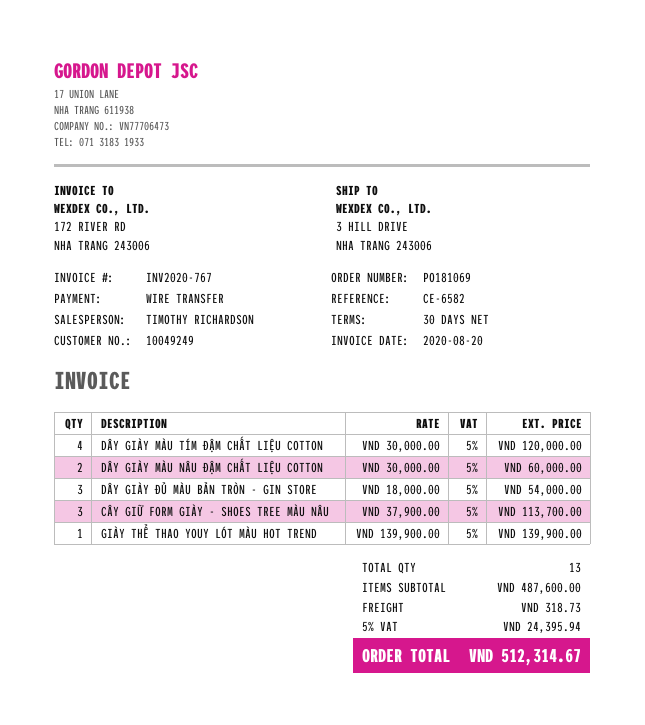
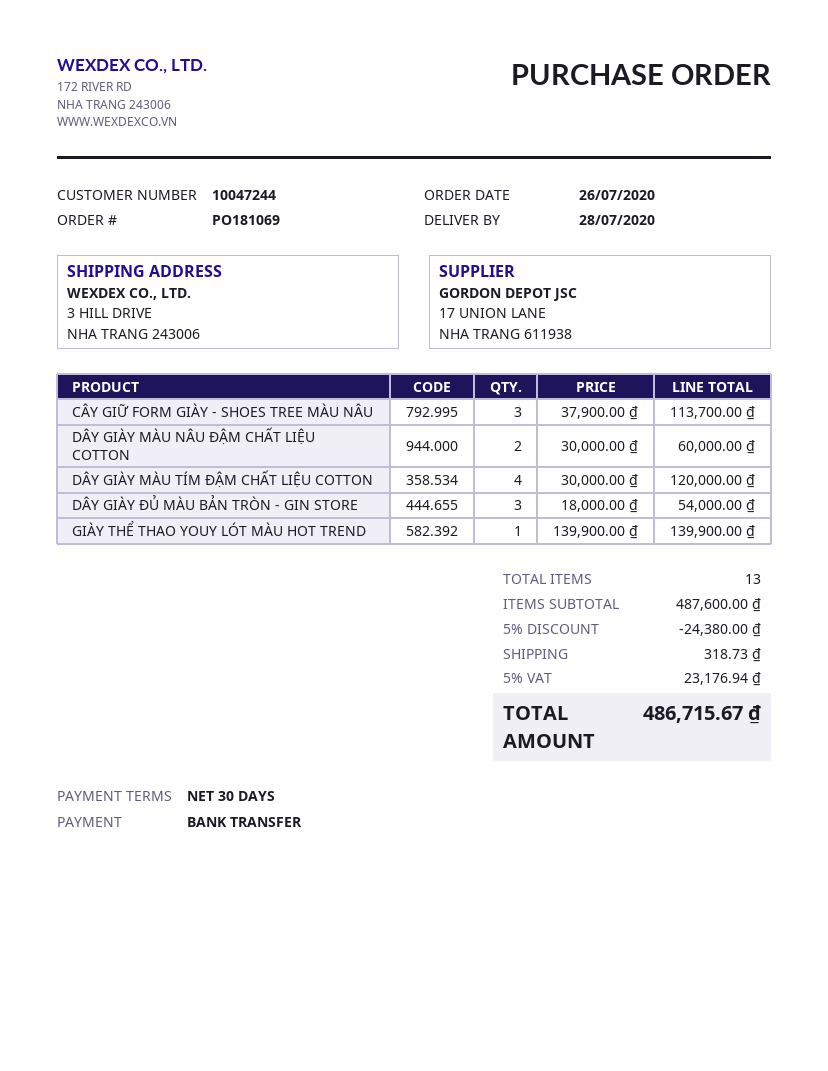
customer number: 10049249 -> 10047244
discount: none -> 5% = 24380.00
tax: 5% = 24395.94 -> 5% = 23176.94
total: 512314.67 -> 486715.67

